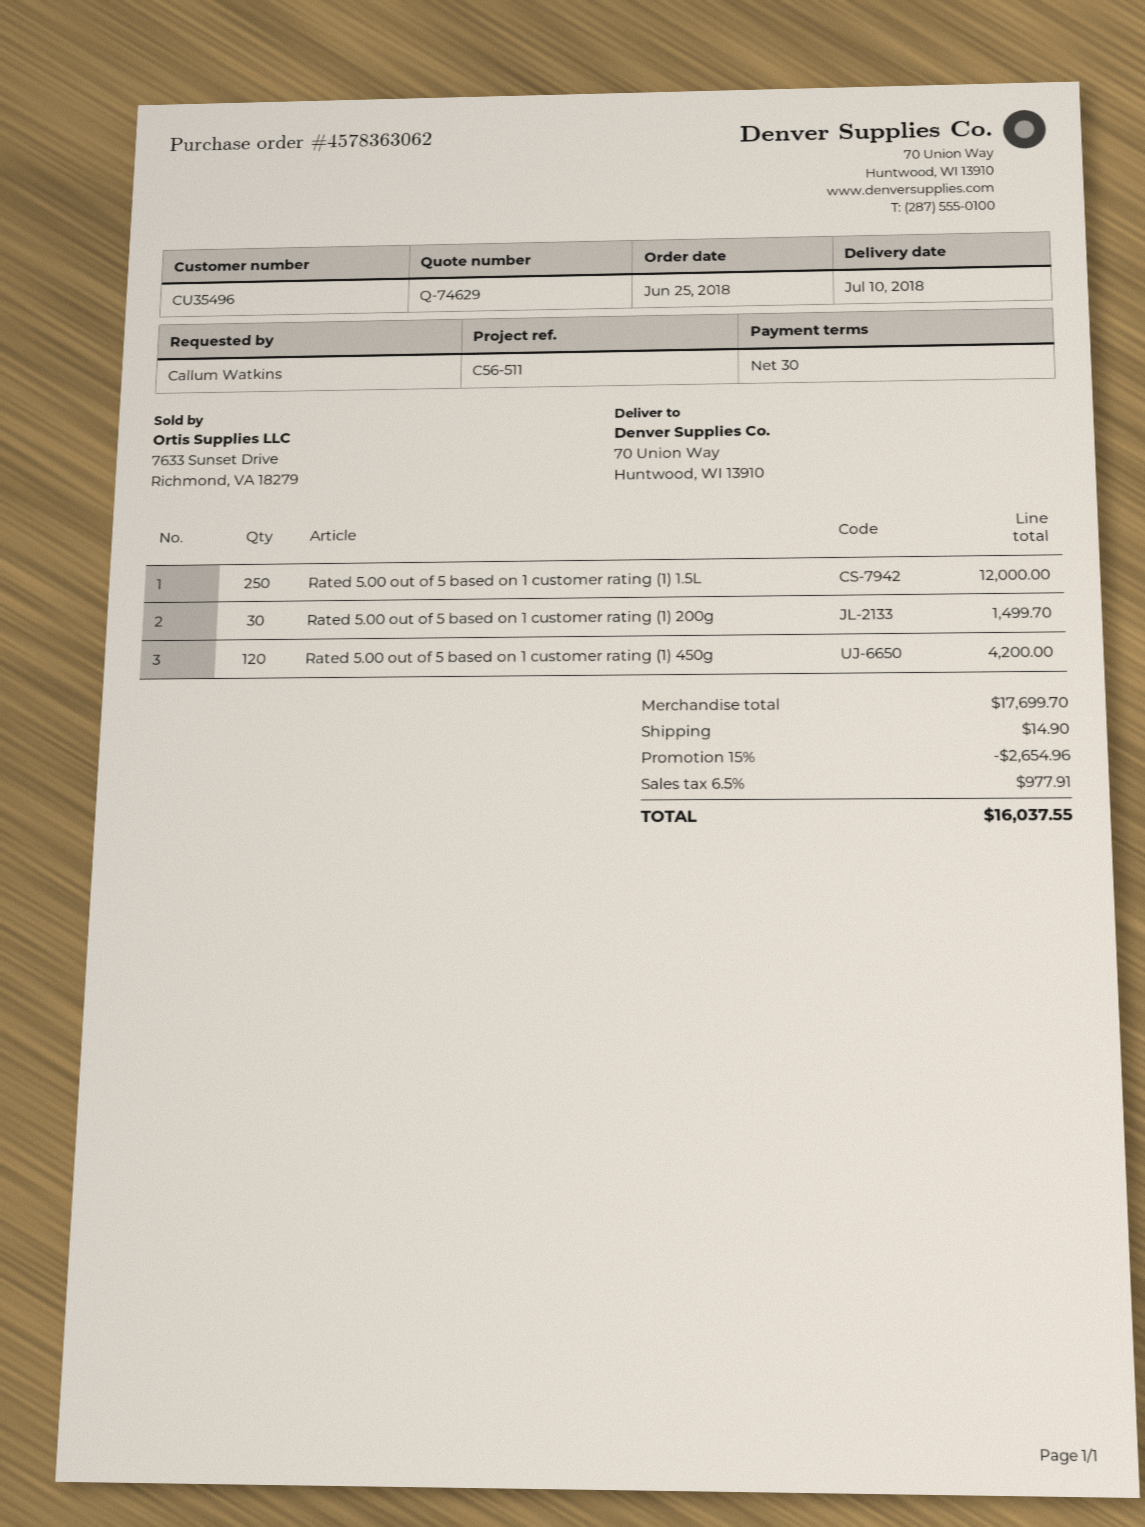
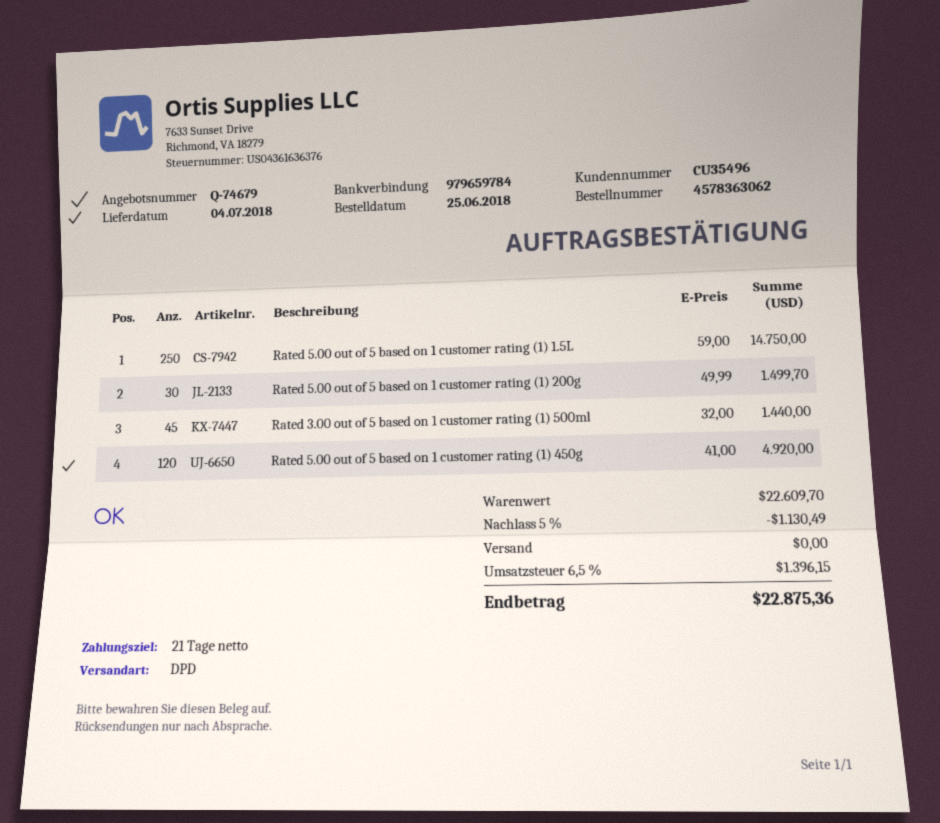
quote number: Q-74629 -> Q-74679
delivery date: 2018-07-10 -> 2018-07-04
payment terms: 30 days -> 21 days
Rated 5.00 out of 5 based on 1 customer rating (1) 1.5L: 250 for 12000.00 -> 250 for 14750.00
Rated 5.00 out of 5 based on 1 customer rating (1) 450g: 120 for 4200.00 -> 120 for 4920.00
Rated 3.00 out of 5 based on 1 customer rating (1) 500ml: none -> 45 for 1440.00
subtotal: 17699.70 -> 22609.70
discount: 15% = 2654.96 -> 5% = 1130.49
shipping: 14.90 -> 0.00
tax: 6.5% = 977.91 -> 6.5% = 1396.15
total: 16037.55 -> 22875.36

